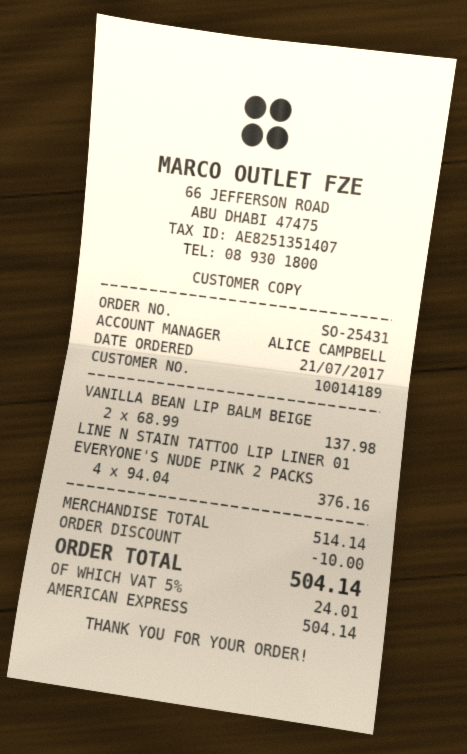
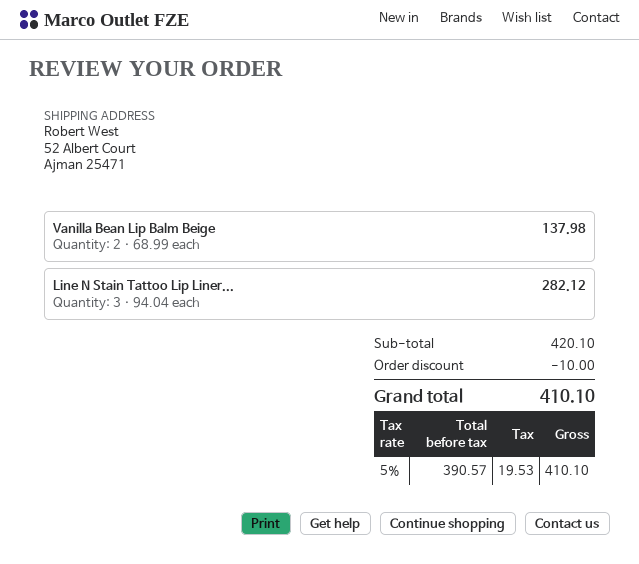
LINE N STAIN TATTOO LIP LINER 01 EVERYONE'S NUDE PINK 2 PACKS: 4 x 94.04 = 376.16 -> 3 x 94.04 = 282.12
subtotal: 514.14 -> 420.10
tax: 5% = 24.01 -> 5% = 19.53
total: 504.14 -> 410.10

